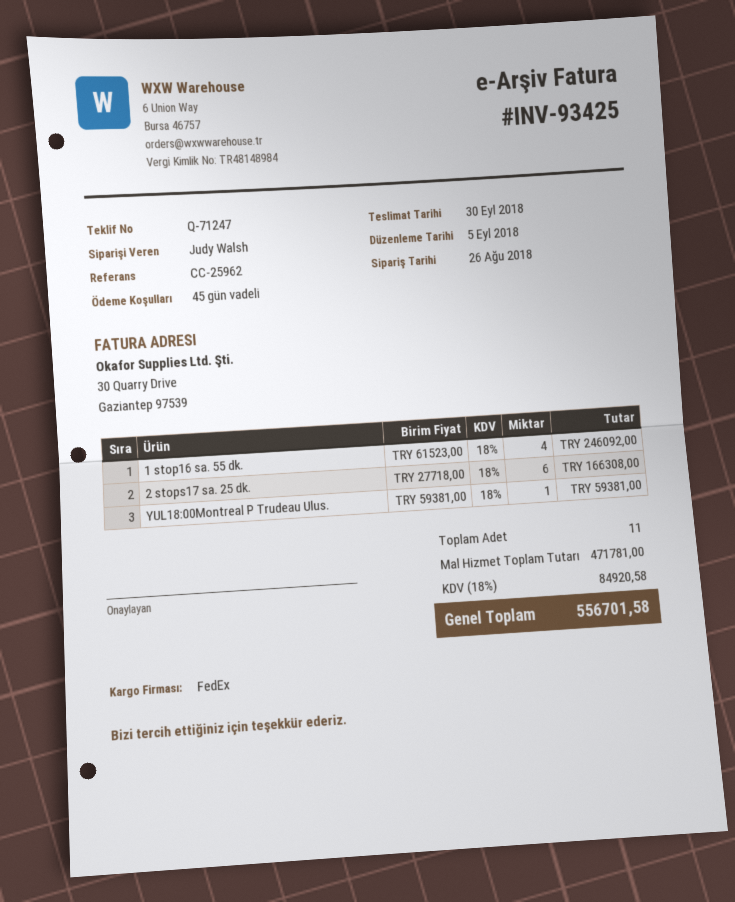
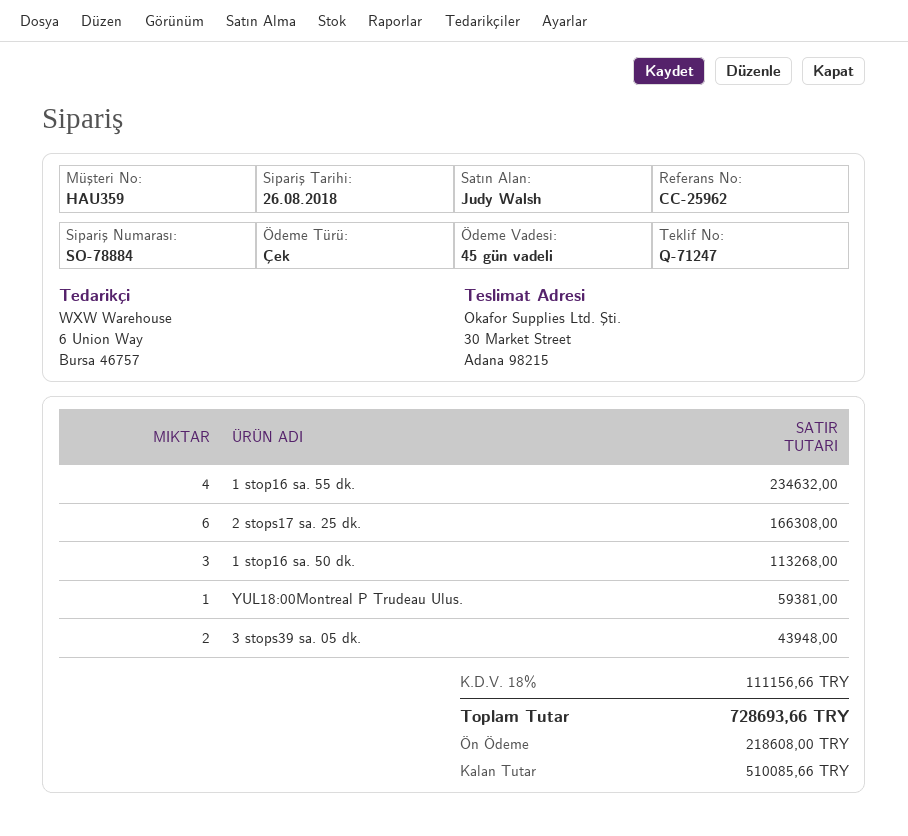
1 stop16 sa. 55 dk.: 4 for 246092.00 -> 4 for 234632.00
1 stop16 sa. 50 dk.: none -> 3 for 113268.00
3 stops39 sa. 05 dk.: none -> 2 for 43948.00
tax: 18% = 84920.58 -> 18% = 111156.66
total: 556701.58 -> 728693.66

